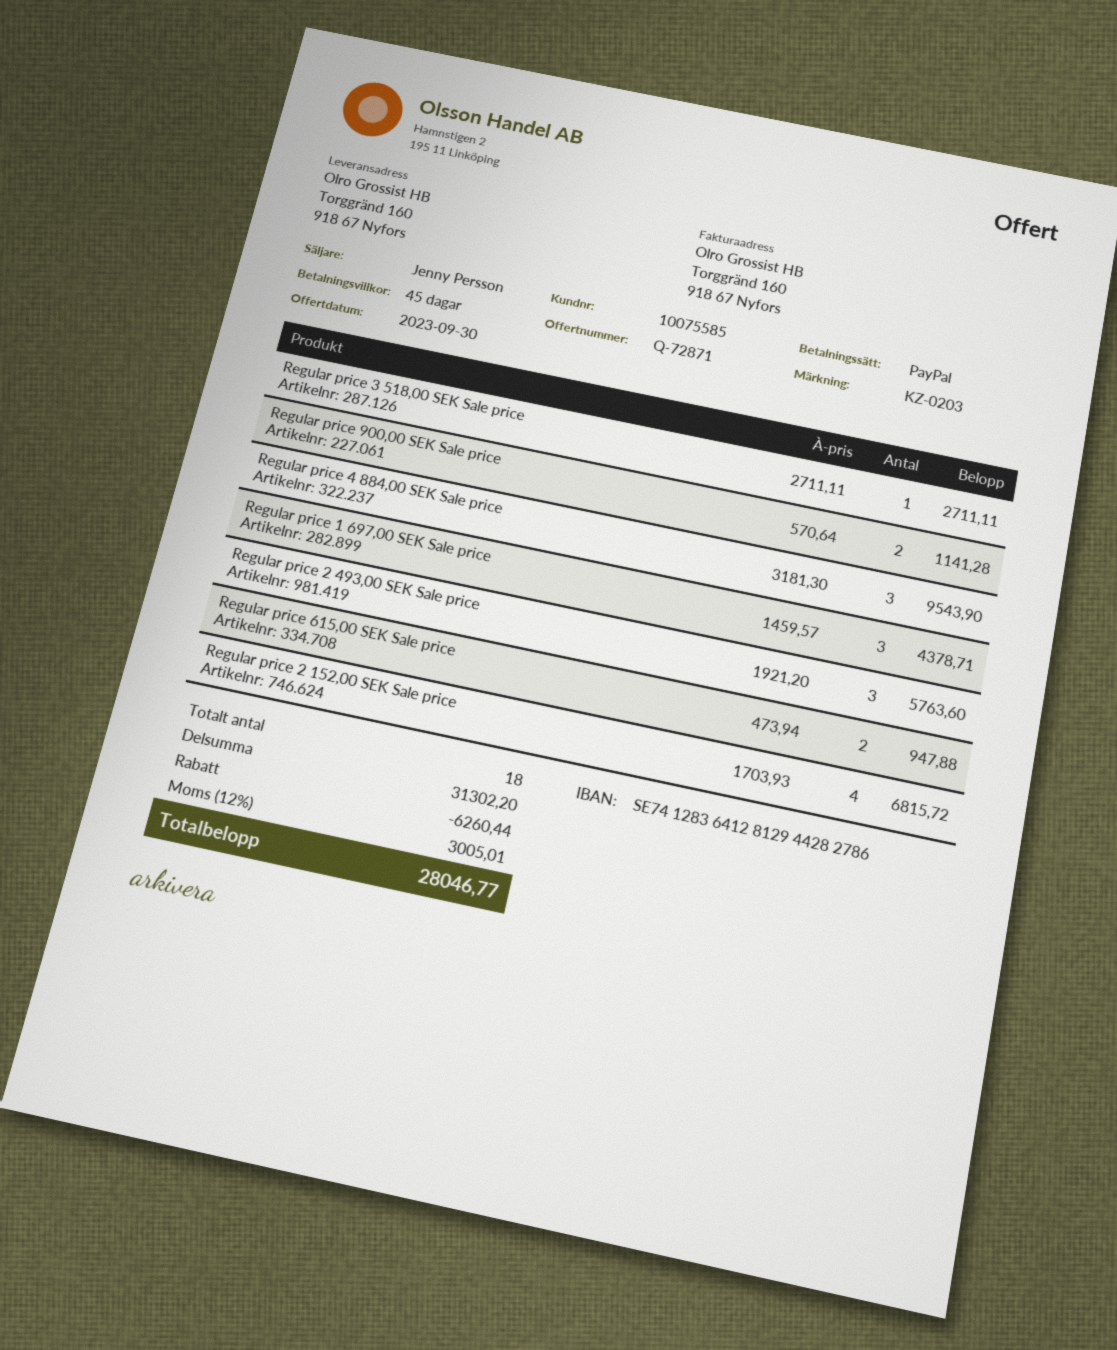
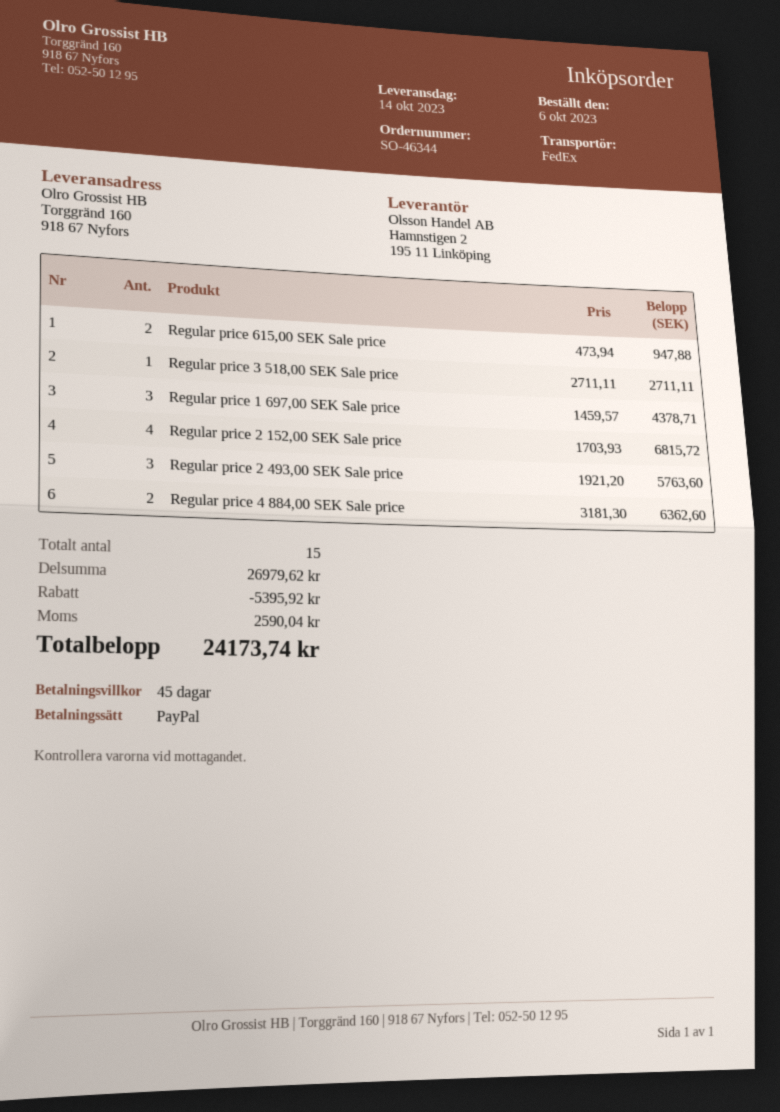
Regular price 900,00 SEK Sale price: 2 x 570.64 = 1141.28 -> none
Regular price 4 884,00 SEK Sale price: 3 x 3181.30 = 9543.90 -> 2 x 3181.30 = 6362.60
total quantity: 18 -> 15
subtotal: 31302.20 -> 26979.62
discount: 6260.44 -> 5395.92
tax: 3005.01 -> 2590.04
total: 28046.77 -> 24173.74

